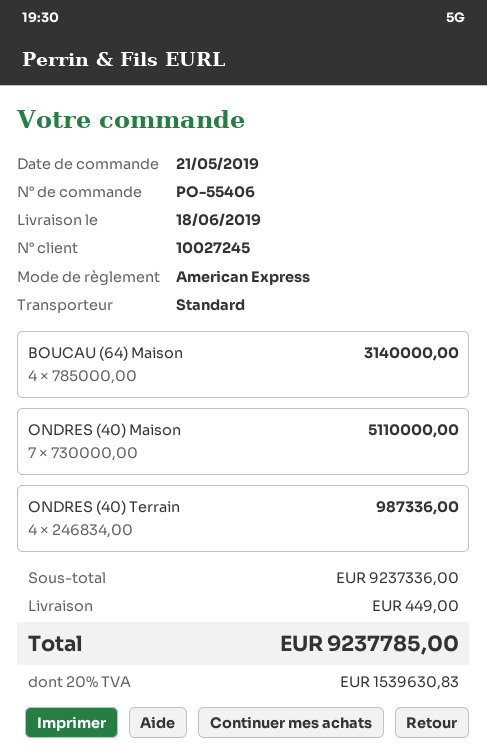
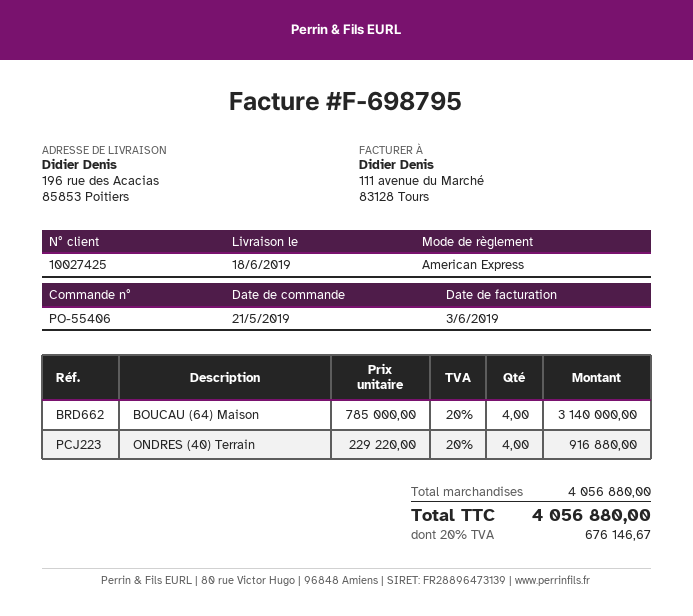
customer number: 10027245 -> 10027425
ONDRES (40) Maison: 7 x 730000.00 = 5110000.00 -> none
ONDRES (40) Terrain: 4 x 246834.00 = 987336.00 -> 4 x 229220.00 = 916880.00
subtotal: 9237336.00 -> 4056880.00
shipping: 449.00 -> none
tax: 20% = 1539630.83 -> 20% = 676146.67
total: 9237785.00 -> 4056880.00

